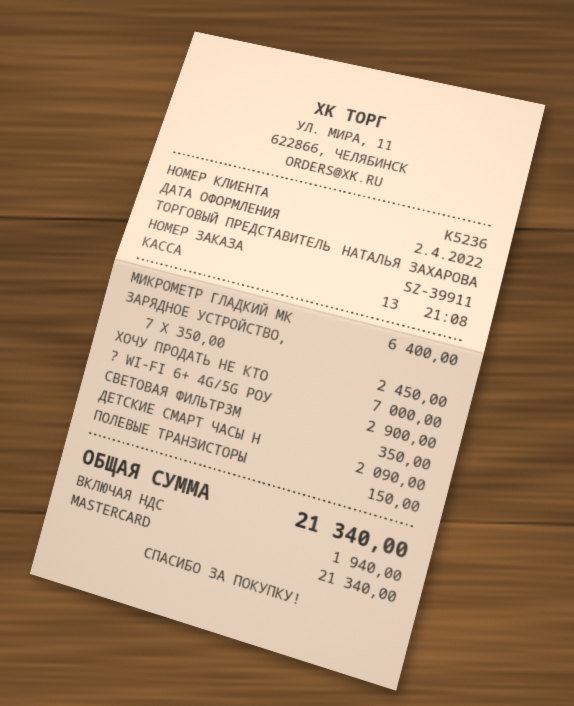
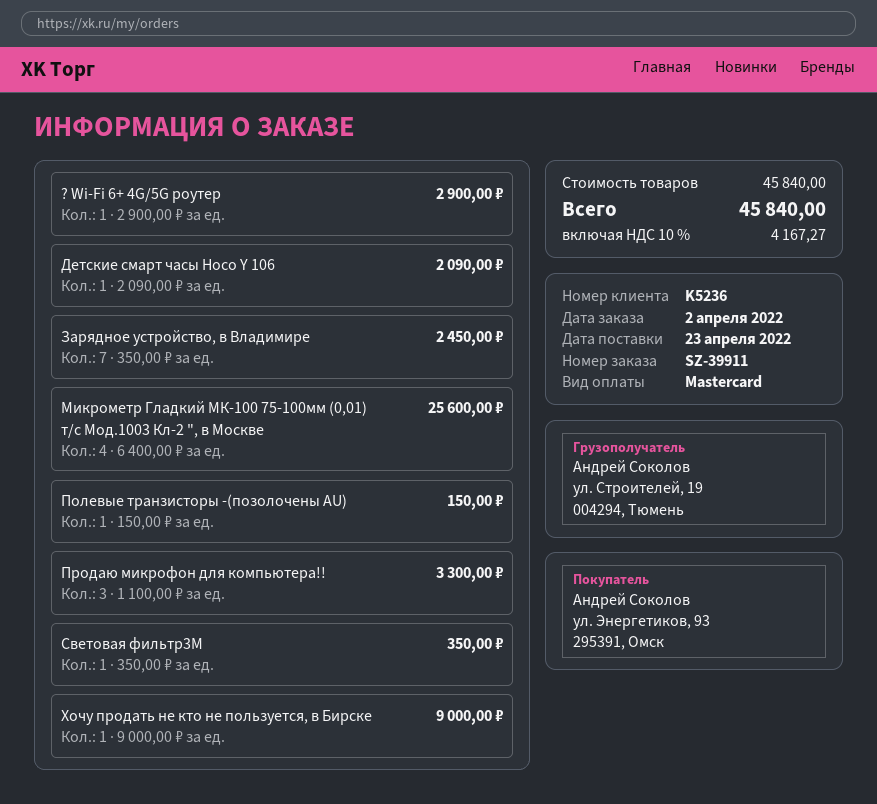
МИКРОМЕТР ГЛАДКИЙ МК: 1 x 6400.00 = 6400.00 -> 4 x 6400.00 = 25600.00
ХОЧУ ПРОДАТЬ НЕ КТО: 1 x 7000.00 = 7000.00 -> 1 x 9000.00 = 9000.00
Продаю микрофон для компьютера!!: none -> 3 x 1100.00 = 3300.00
tax: 1940.00 -> 4167.27
total: 21340.00 -> 45840.00

